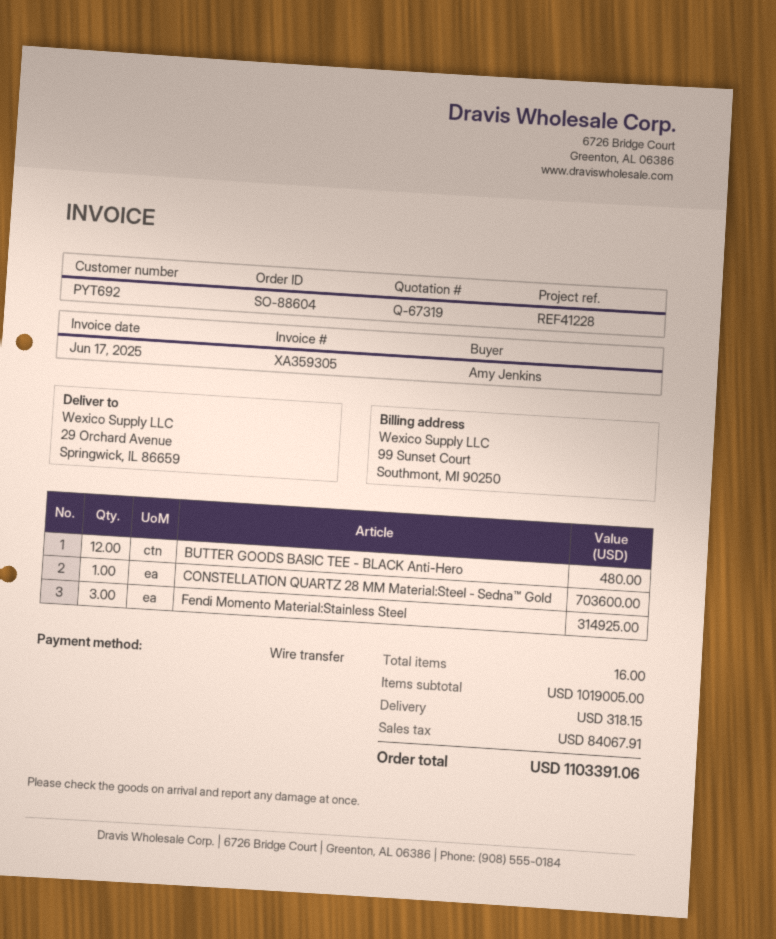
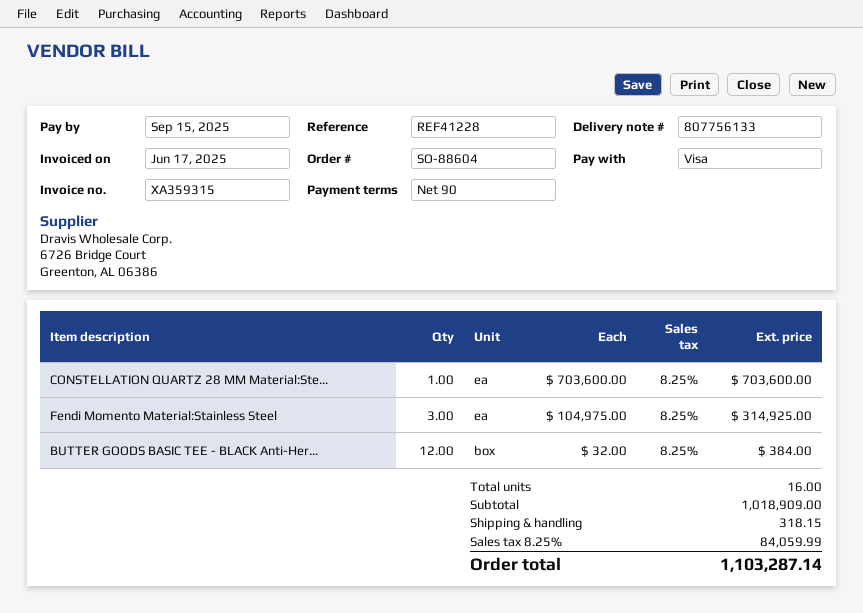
invoice number: XA359305 -> XA359315
payment method: bank transfer -> Visa
BUTTER GOODS BASIC TEE - BLACK Anti-Hero: 12 for 480.00 -> 12 for 384.00
subtotal: 1019005.00 -> 1018909.00
tax: 84067.91 -> 84059.99
total: 1103391.06 -> 1103287.14

